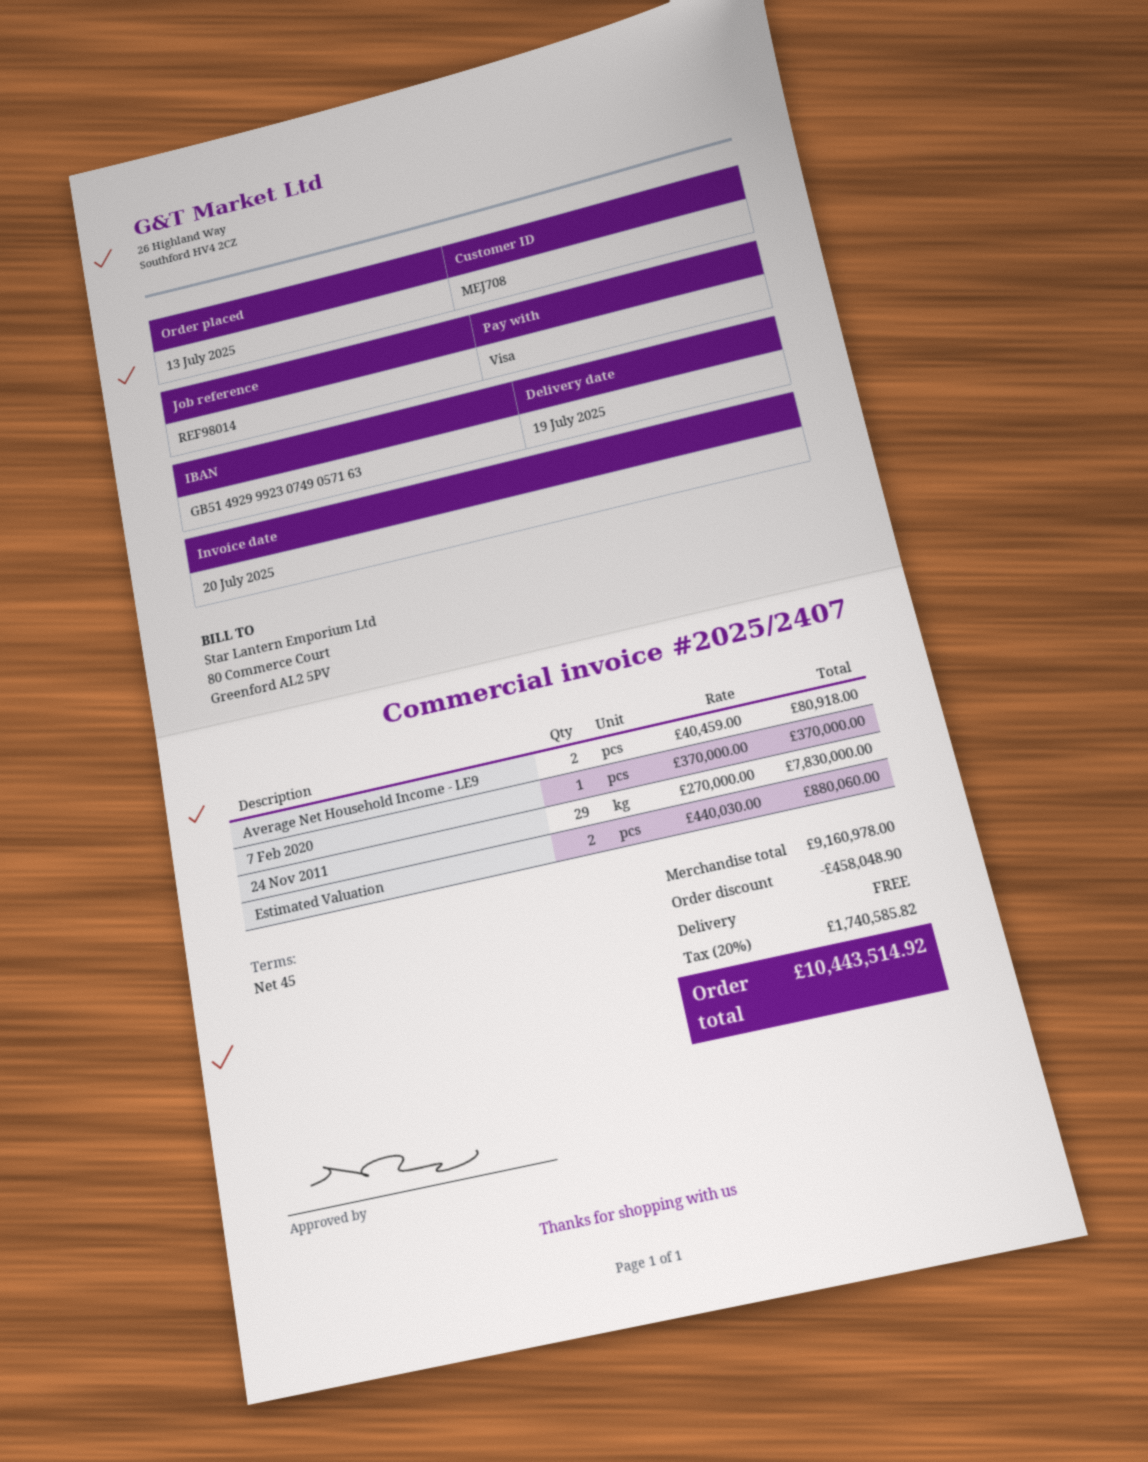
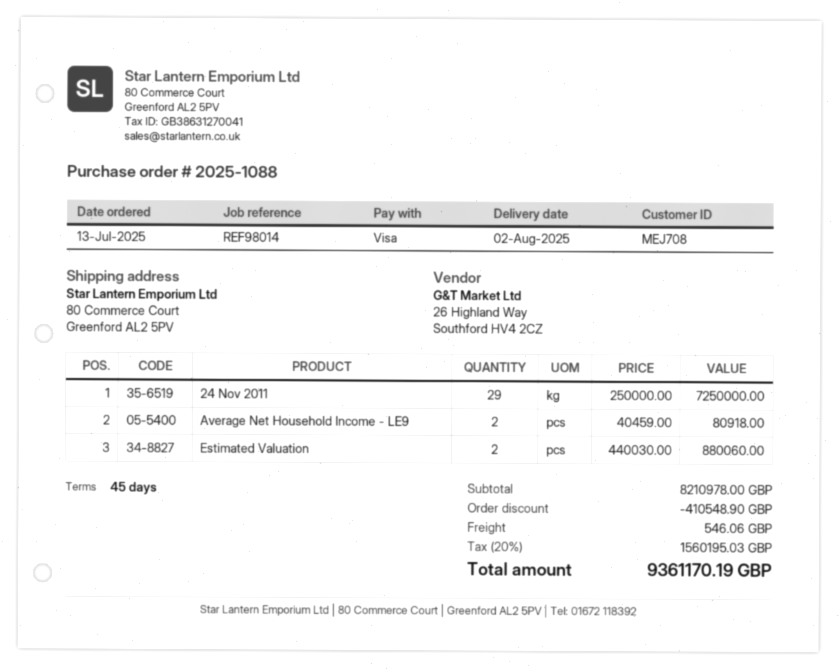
delivery date: 2025-07-19 -> 2025-08-02
7 Feb 2020: 1 x 370000.00 = 370000.00 -> none
24 Nov 2011: 29 x 270000.00 = 7830000.00 -> 29 x 250000.00 = 7250000.00
subtotal: 9160978.00 -> 8210978.00
discount: 458048.90 -> 410548.90
shipping: 0.00 -> 546.06
tax: 20% = 1740585.82 -> 20% = 1560195.03
total: 10443514.92 -> 9361170.19

